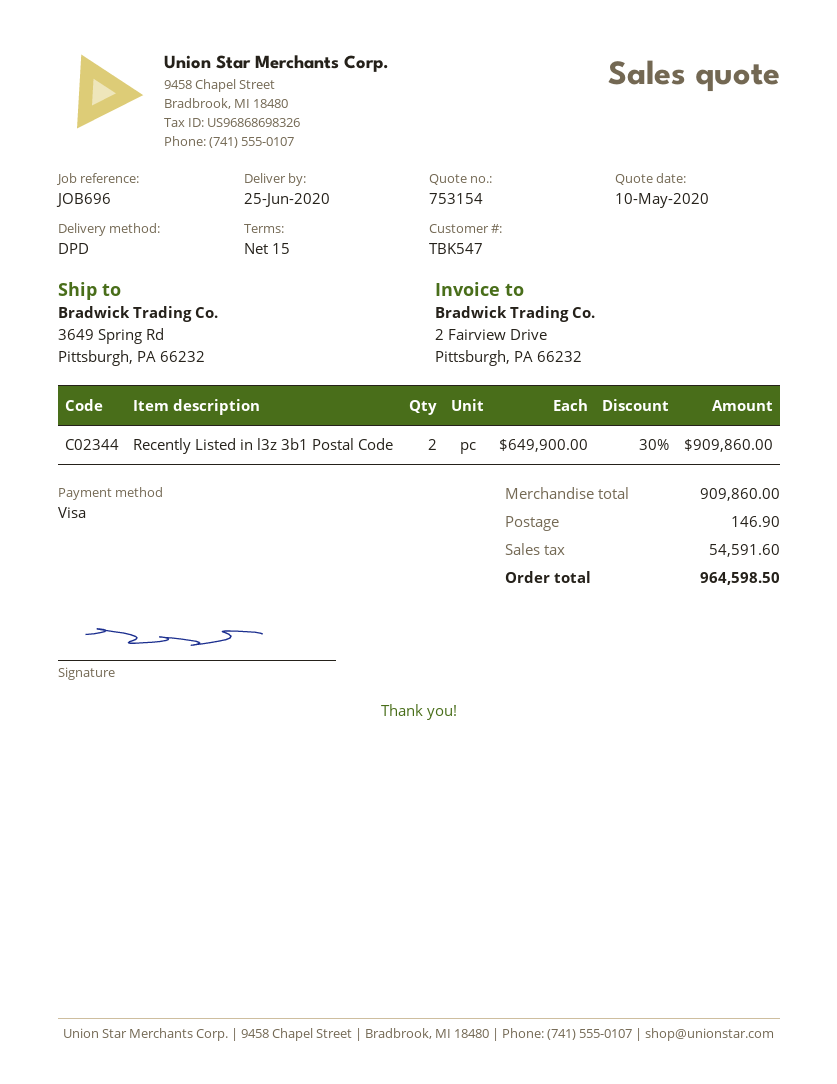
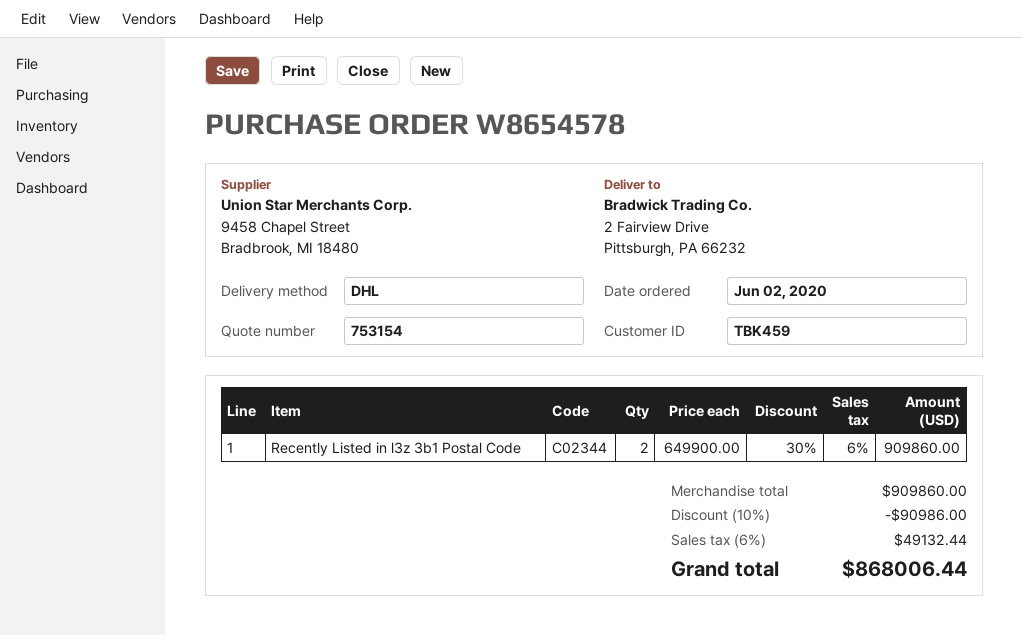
customer number: TBK547 -> TBK459
shipping method: DPD -> DHL
ship to: 3649 Spring Rd, Pittsburgh, PA 66232 -> 2 Fairview Drive, Pittsburgh, PA 66232
discount: none -> 10% = 90986.00
shipping: 146.90 -> none
tax: 54591.60 -> 49132.44
total: 964598.50 -> 868006.44

